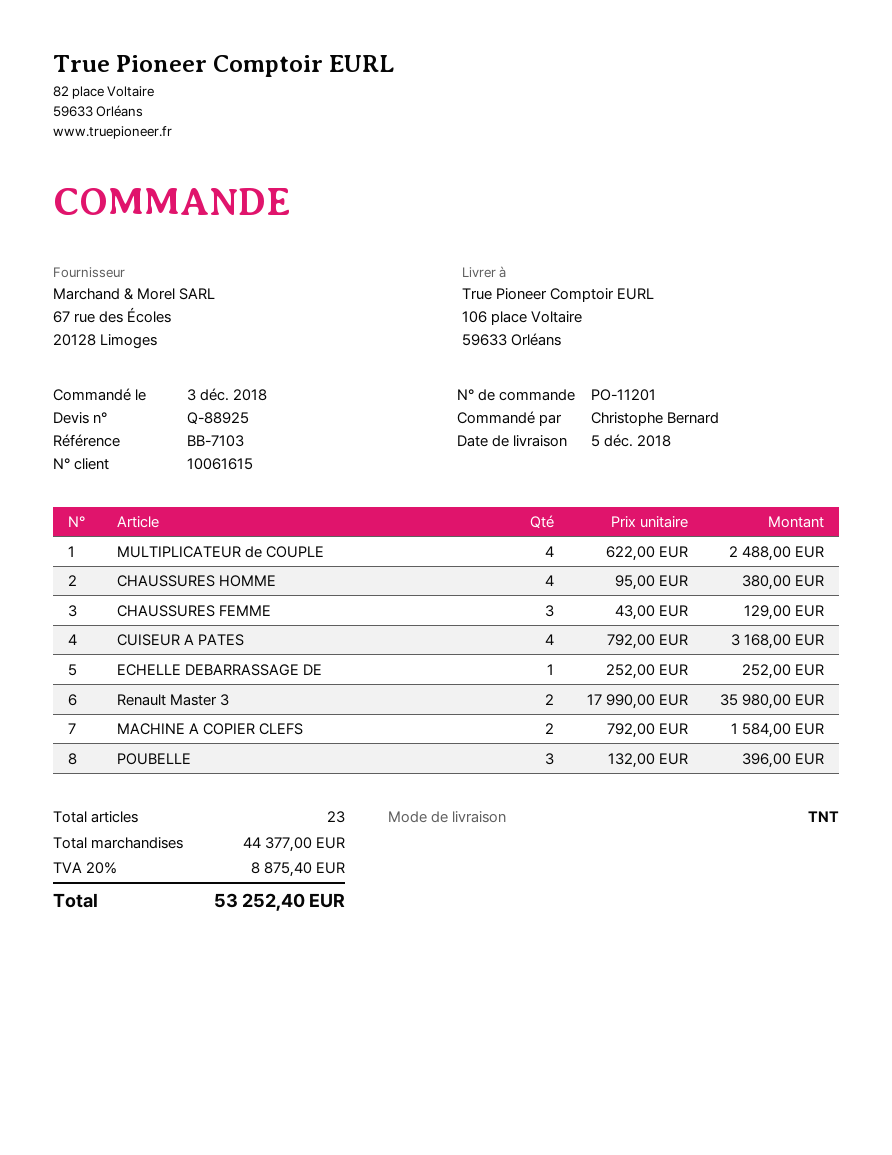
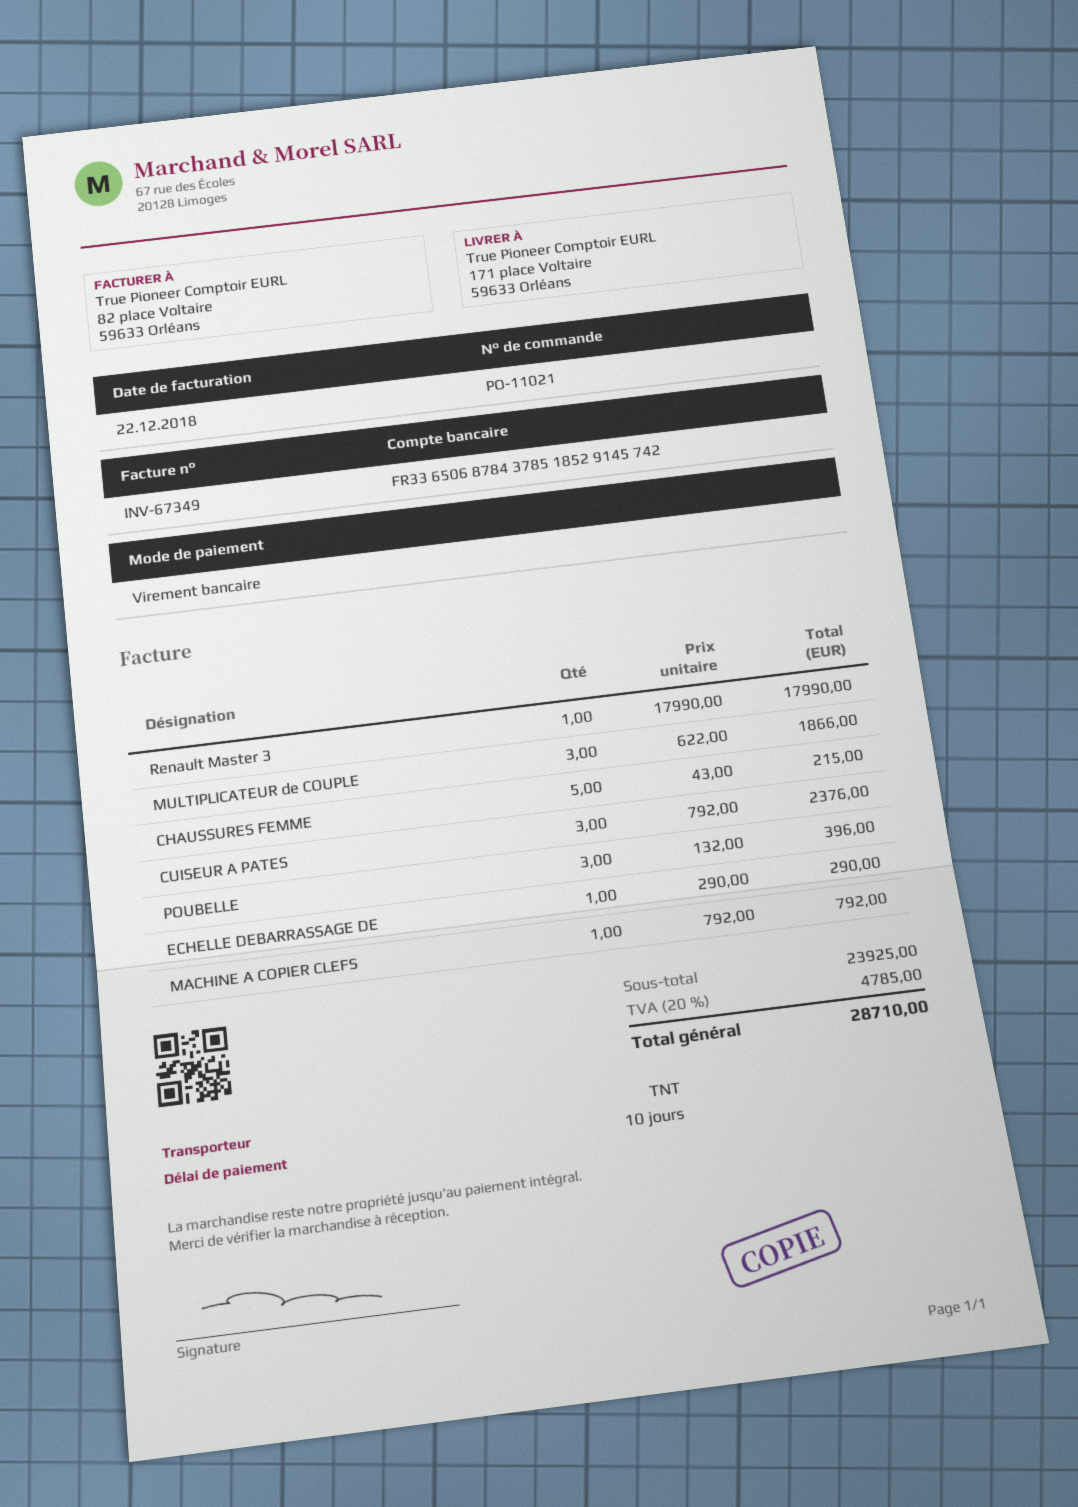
order number: PO-11201 -> PO-11021
ship to: 106 place Voltaire, 59633 Orléans -> 171 place Voltaire, 59633 Orléans
MULTIPLICATEUR de COUPLE: 4 x 622.00 = 2488.00 -> 3 x 622.00 = 1866.00
CHAUSSURES HOMME: 4 x 95.00 = 380.00 -> none
CHAUSSURES FEMME: 3 x 43.00 = 129.00 -> 5 x 43.00 = 215.00
CUISEUR A PATES: 4 x 792.00 = 3168.00 -> 3 x 792.00 = 2376.00
ECHELLE DEBARRASSAGE DE: 1 x 252.00 = 252.00 -> 1 x 290.00 = 290.00
Renault Master 3: 2 x 17990.00 = 35980.00 -> 1 x 17990.00 = 17990.00
MACHINE A COPIER CLEFS: 2 x 792.00 = 1584.00 -> 1 x 792.00 = 792.00
subtotal: 44377.00 -> 23925.00
tax: 20% = 8875.40 -> 20% = 4785.00
total: 53252.40 -> 28710.00

